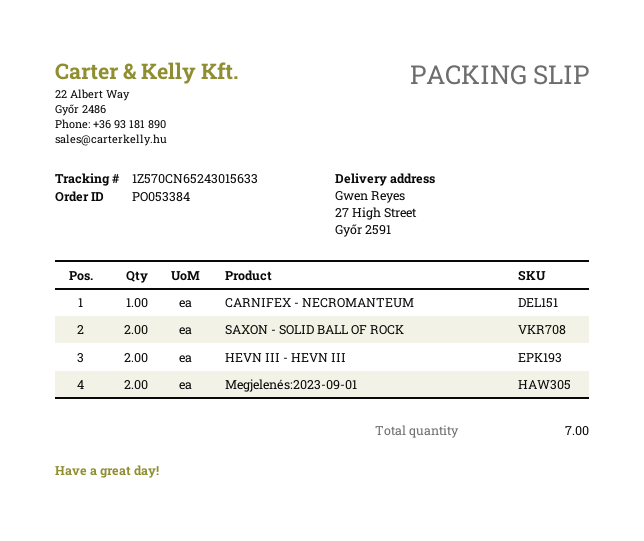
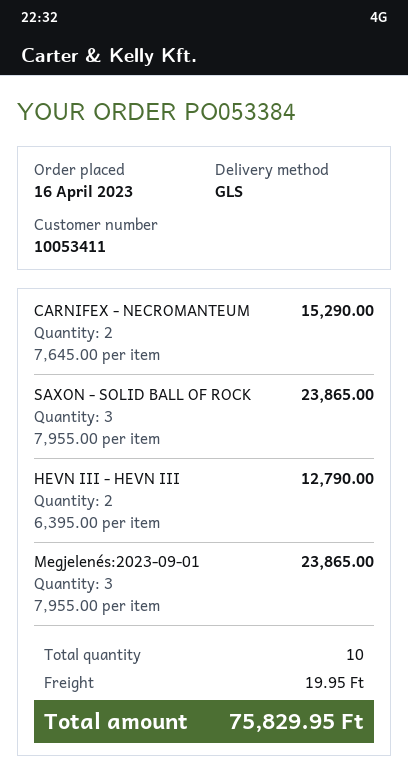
CARNIFEX - NECROMANTEUM: 1 -> 2
SAXON - SOLID BALL OF ROCK: 2 -> 3
Megjelenés:2023-09-01: 2 -> 3
total quantity: 7 -> 10

